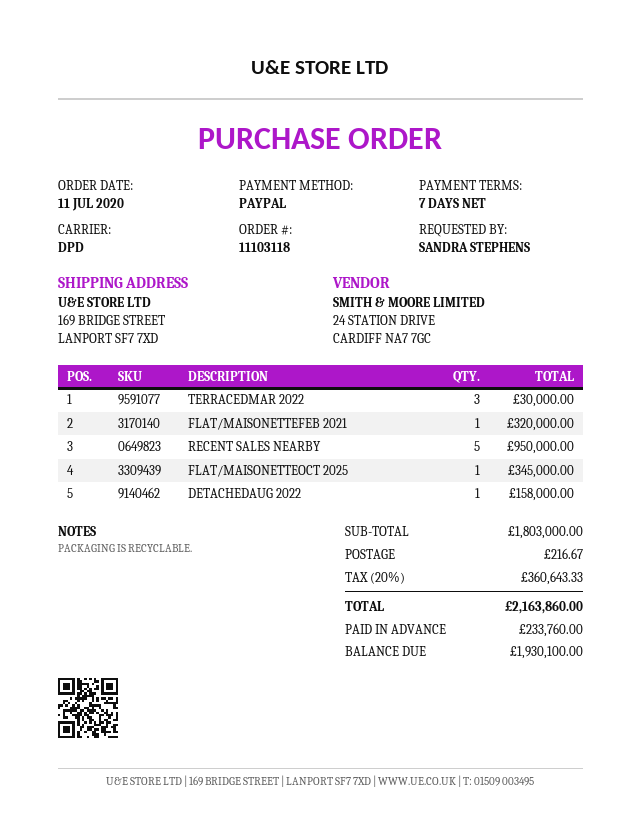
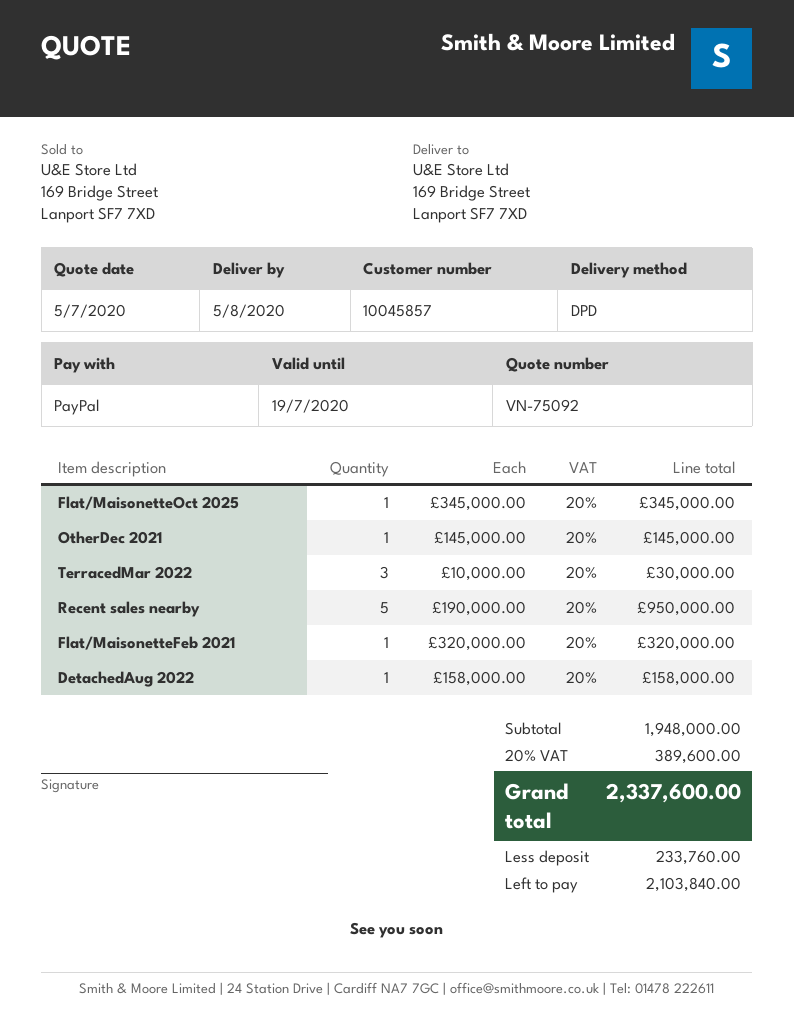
OtherDec 2021: none -> 1 for 145000.00
subtotal: 1803000.00 -> 1948000.00
shipping: 216.67 -> none
tax: 20% = 360643.33 -> 20% = 389600.00
total: 2163860.00 -> 2337600.00
balance: 1930100.00 -> 2103840.00

